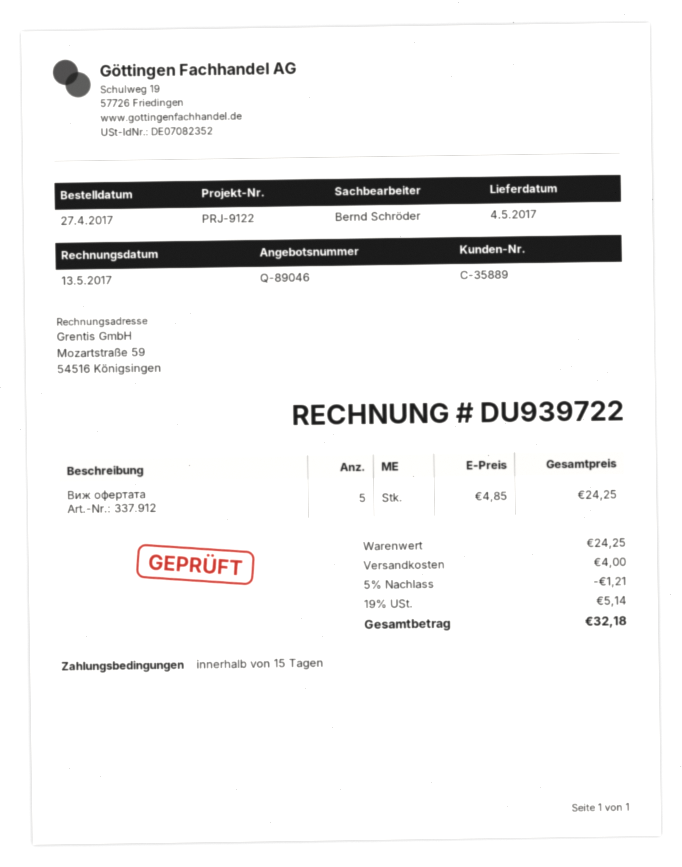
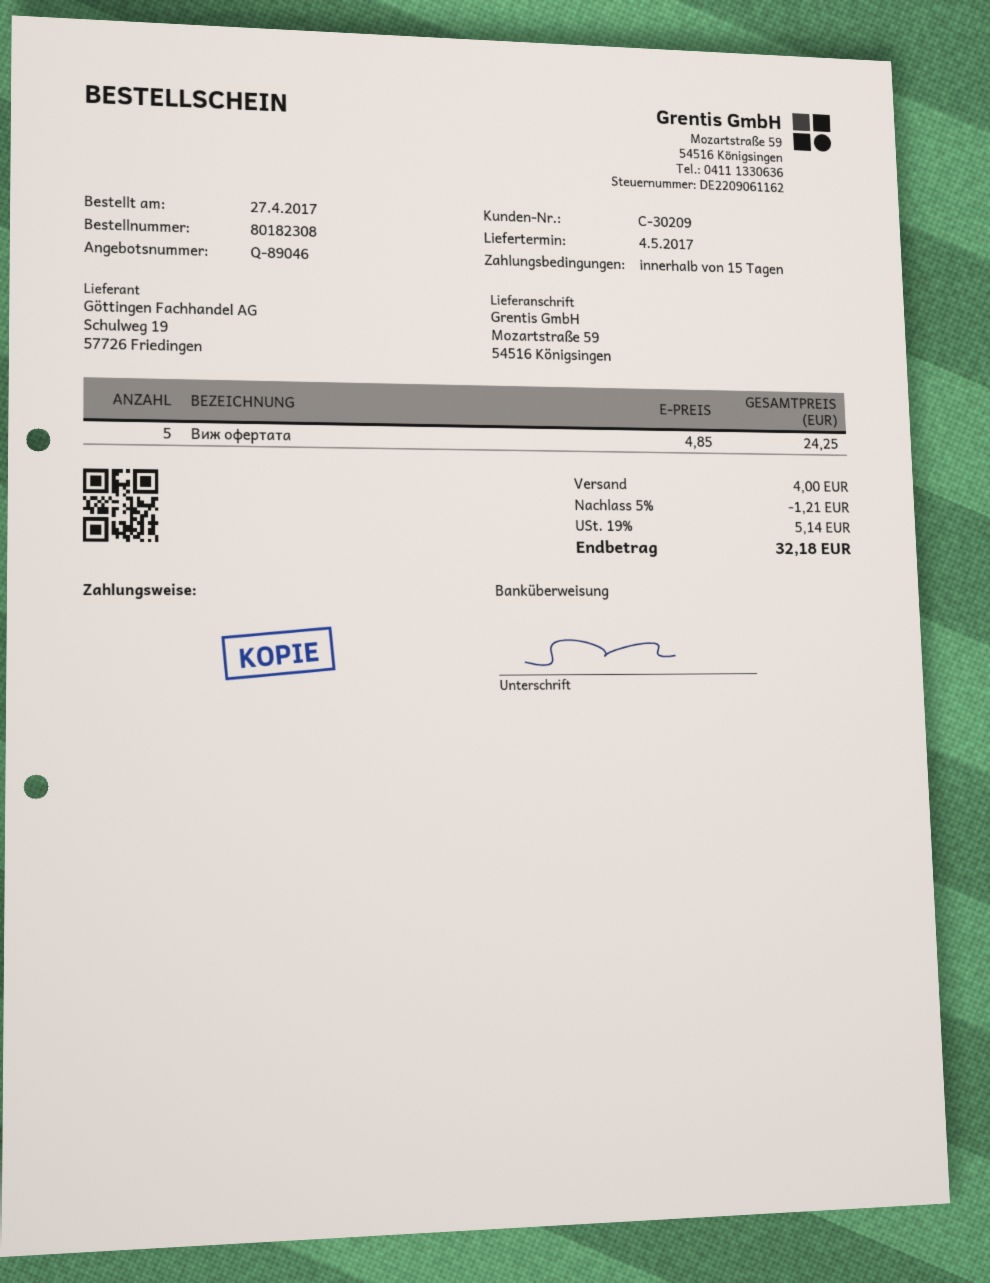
customer number: C-35889 -> C-30209

